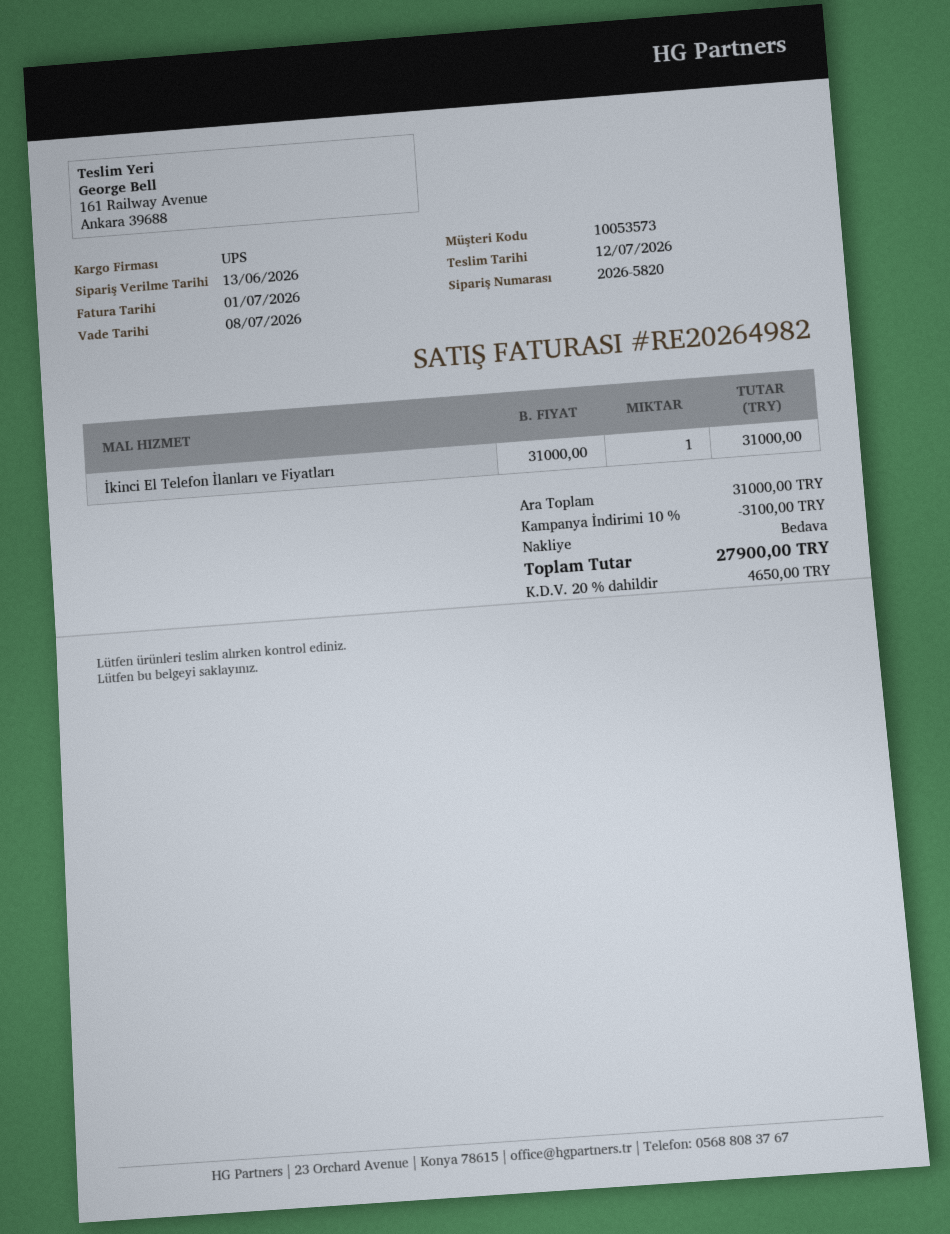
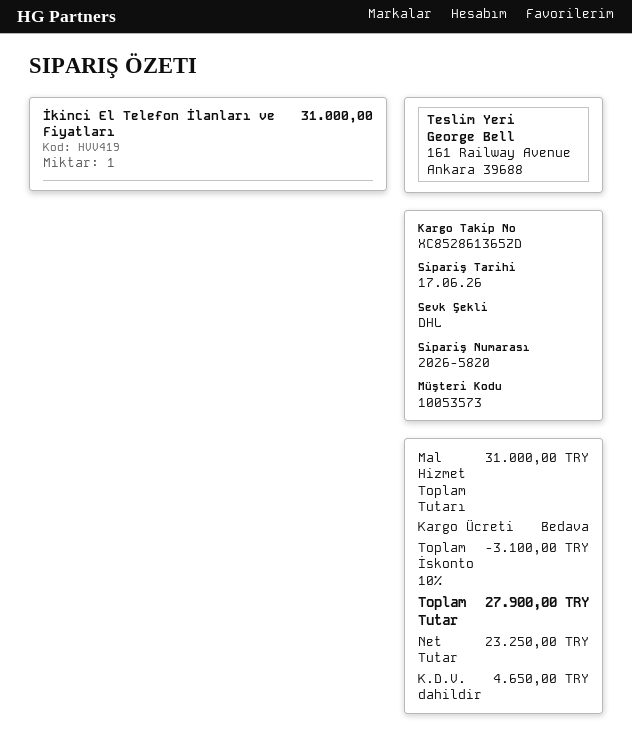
order date: 2026-06-13 -> 2026-06-17
shipping method: UPS -> DHL

